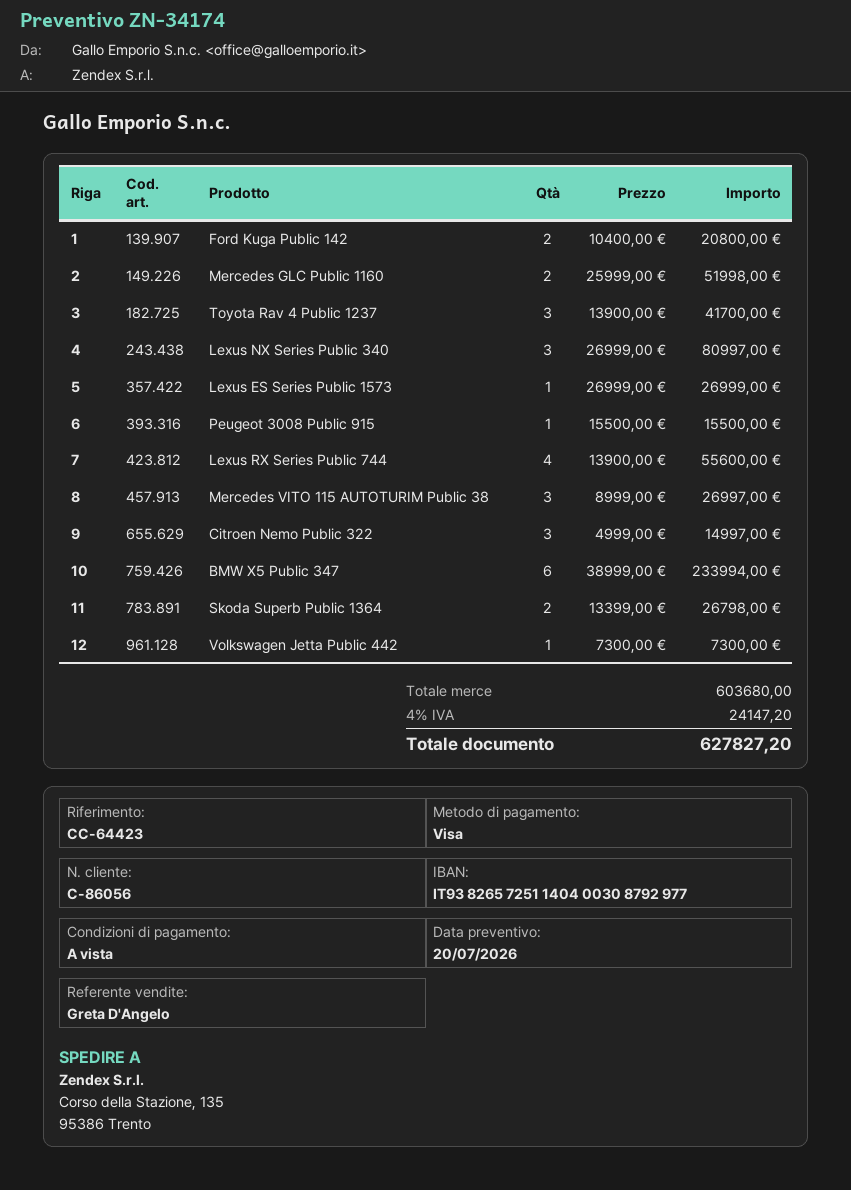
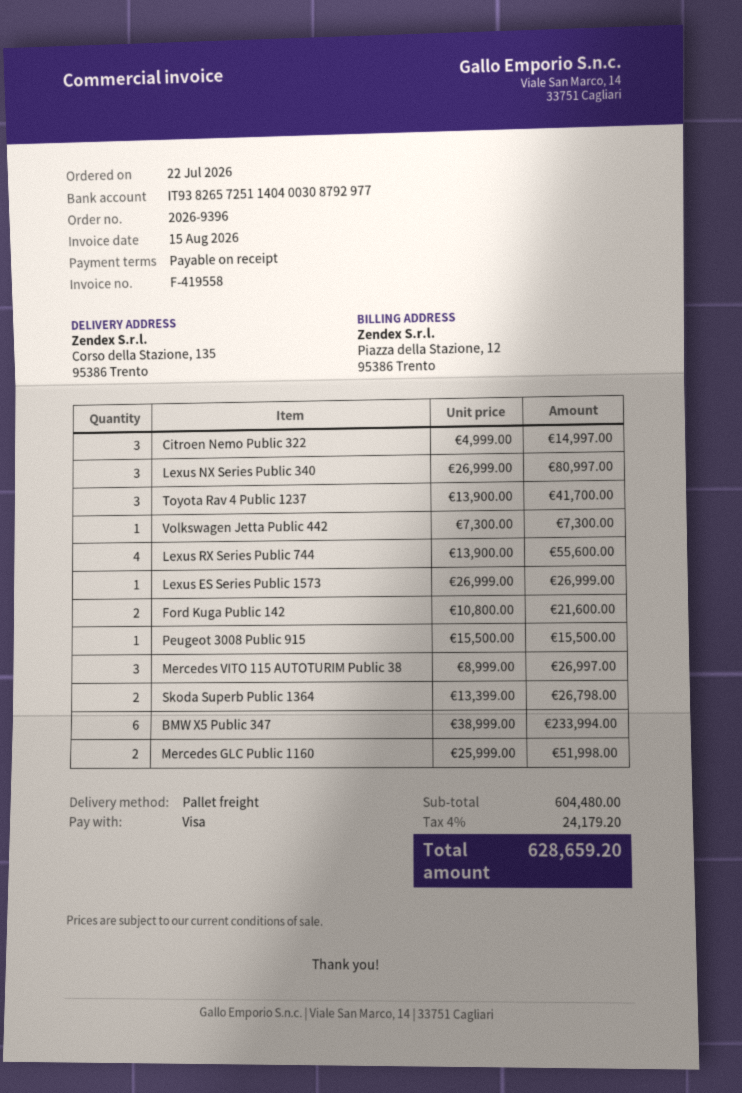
Ford Kuga Public 142: 2 x 10400.00 = 20800.00 -> 2 x 10800.00 = 21600.00
subtotal: 603680.00 -> 604480.00
tax: 4% = 24147.20 -> 4% = 24179.20
total: 627827.20 -> 628659.20

